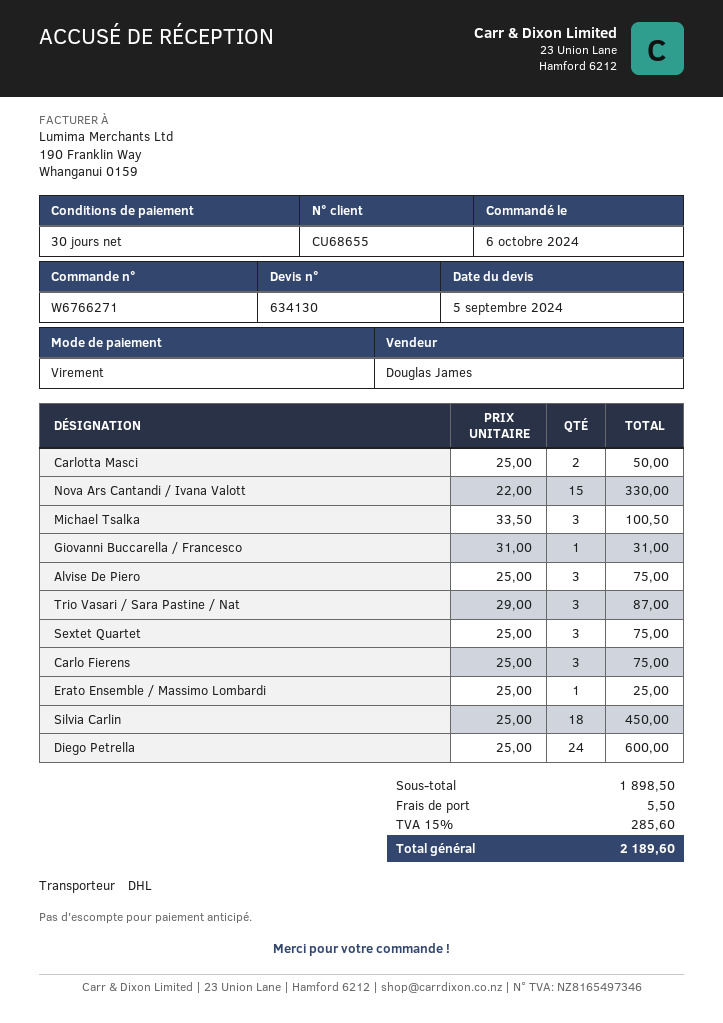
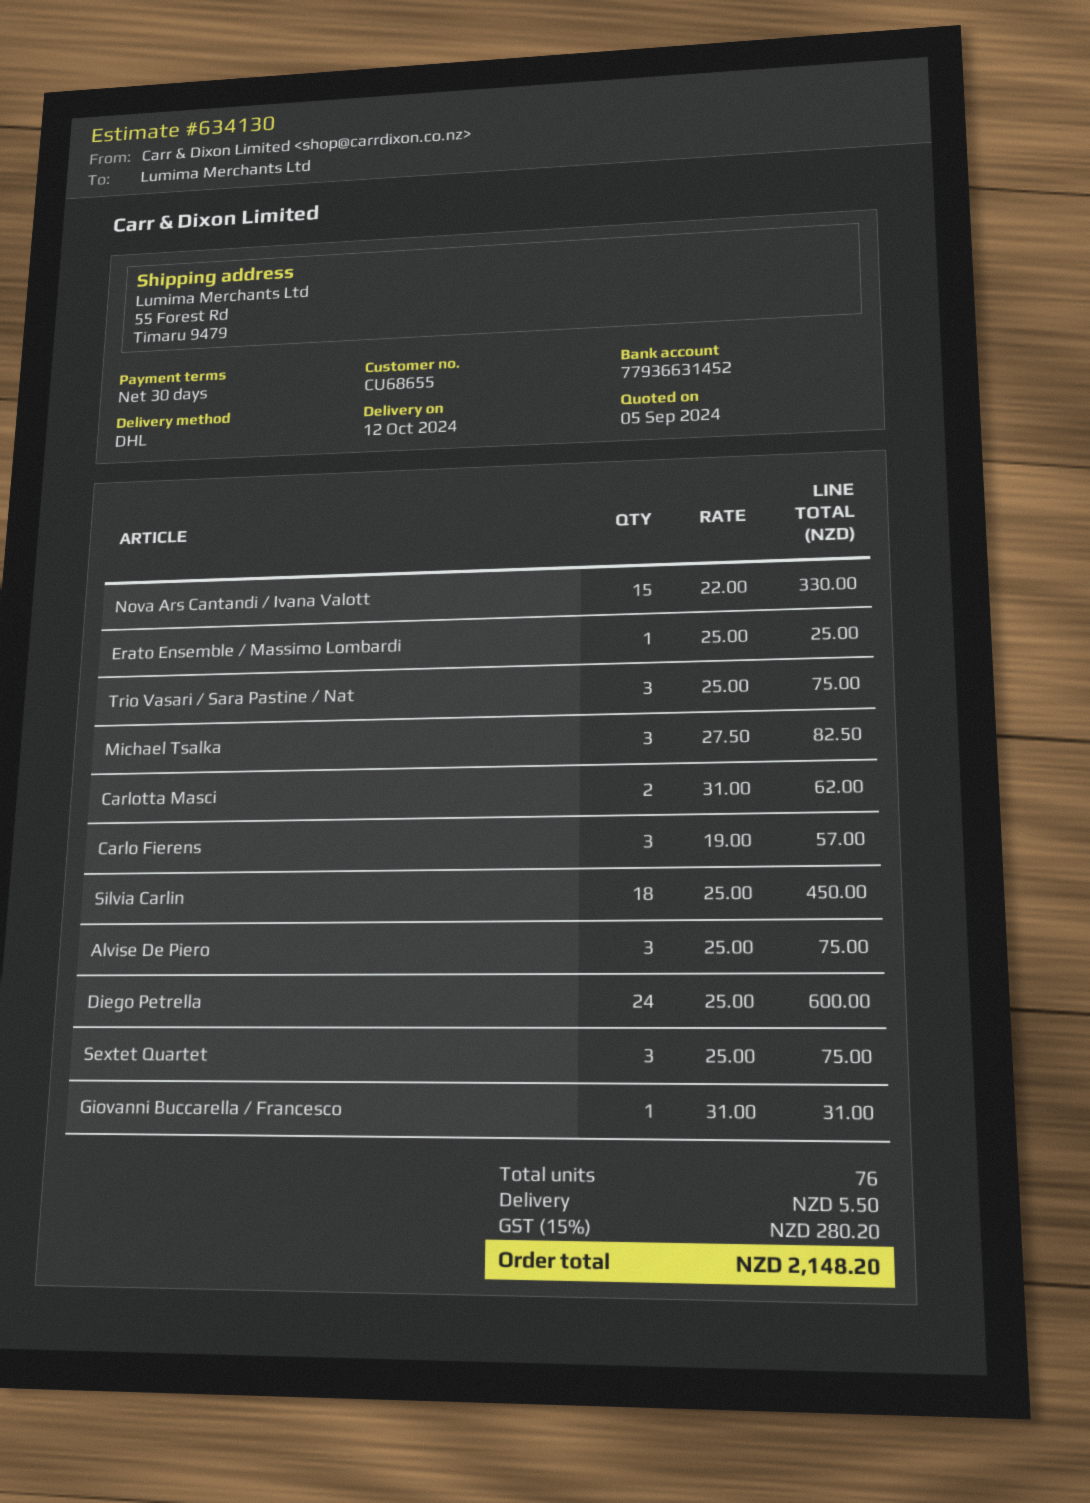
Carlotta Masci: 2 x 25.00 = 50.00 -> 2 x 31.00 = 62.00
Michael Tsalka: 3 x 33.50 = 100.50 -> 3 x 27.50 = 82.50
Trio Vasari / Sara Pastine / Nat: 3 x 29.00 = 87.00 -> 3 x 25.00 = 75.00
Carlo Fierens: 3 x 25.00 = 75.00 -> 3 x 19.00 = 57.00
tax: 15% = 285.60 -> 15% = 280.20
total: 2189.60 -> 2148.20

